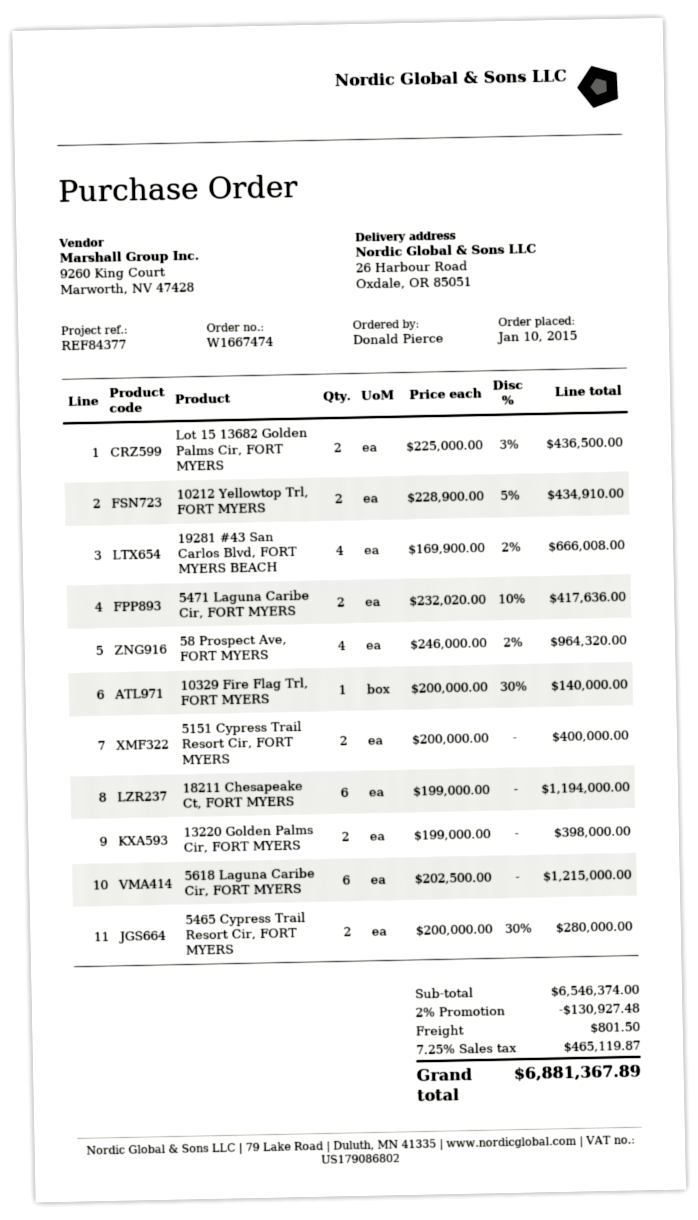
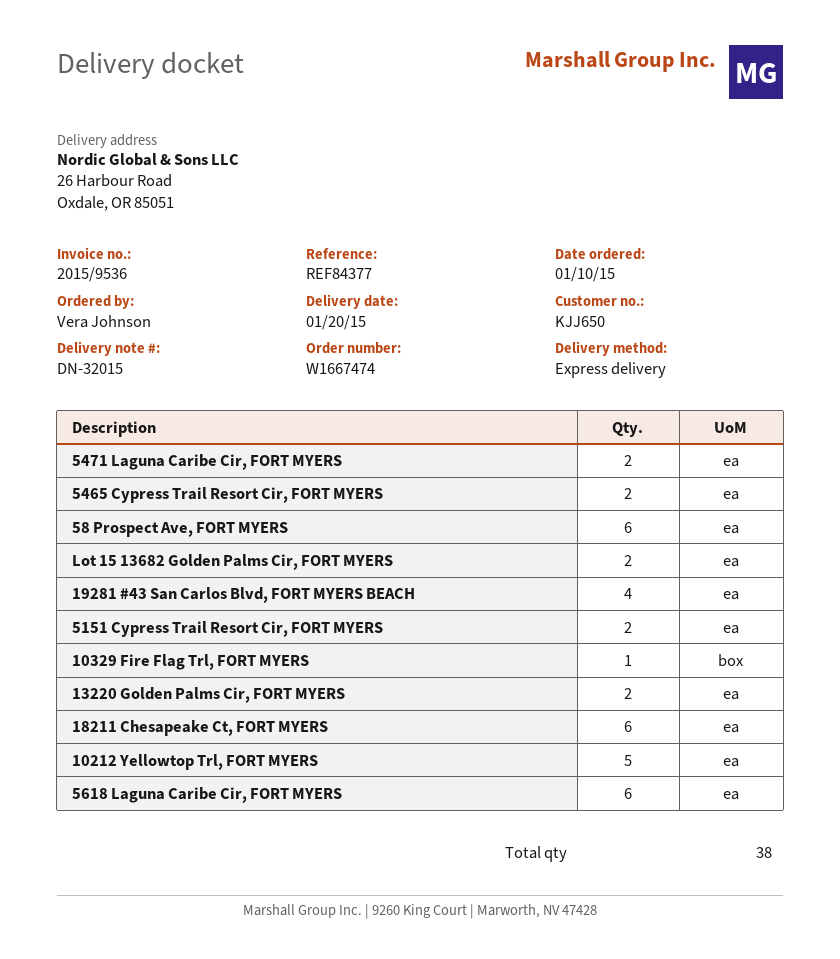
ordered by: Donald Pierce -> Vera Johnson
10212 Yellowtop Trl, FORT MYERS: 2 -> 5
58 Prospect Ave, FORT MYERS: 4 -> 6

